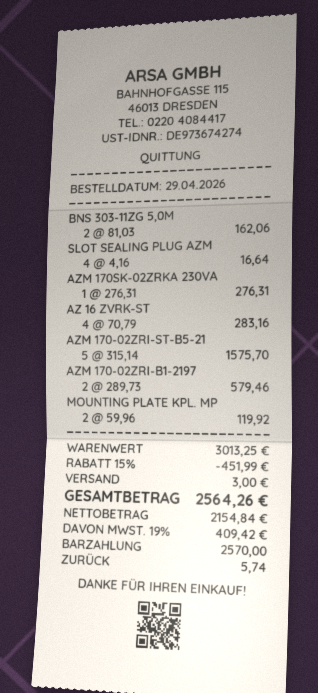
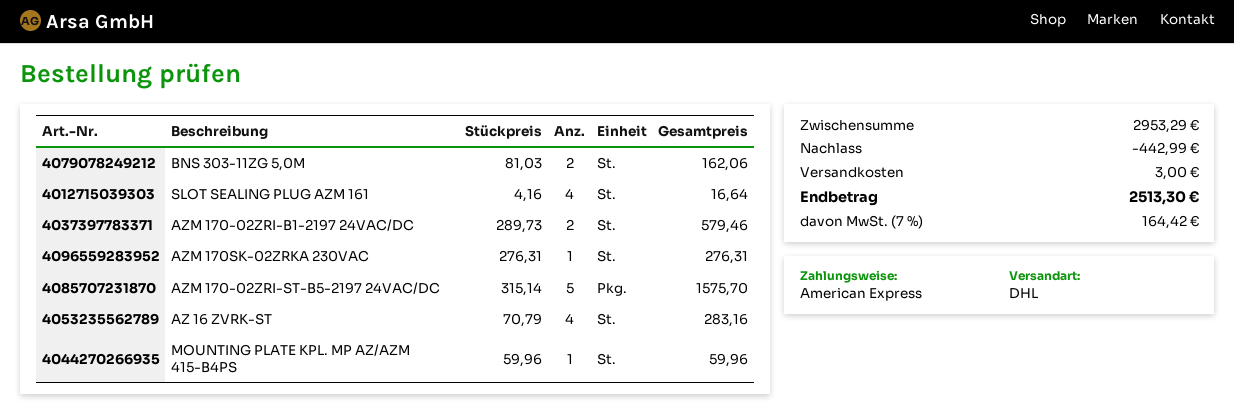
payment method: cash -> American Express
MOUNTING PLATE KPL. MP: 2 x 59.96 = 119.92 -> 1 x 59.96 = 59.96
subtotal: 3013.25 -> 2953.29
discount: 451.99 -> 442.99
tax: 19% = 409.42 -> 7% = 164.42
total: 2564.26 -> 2513.30

